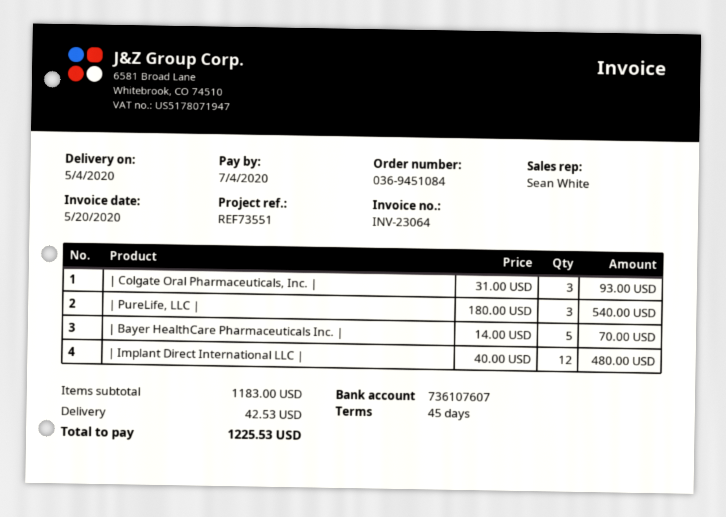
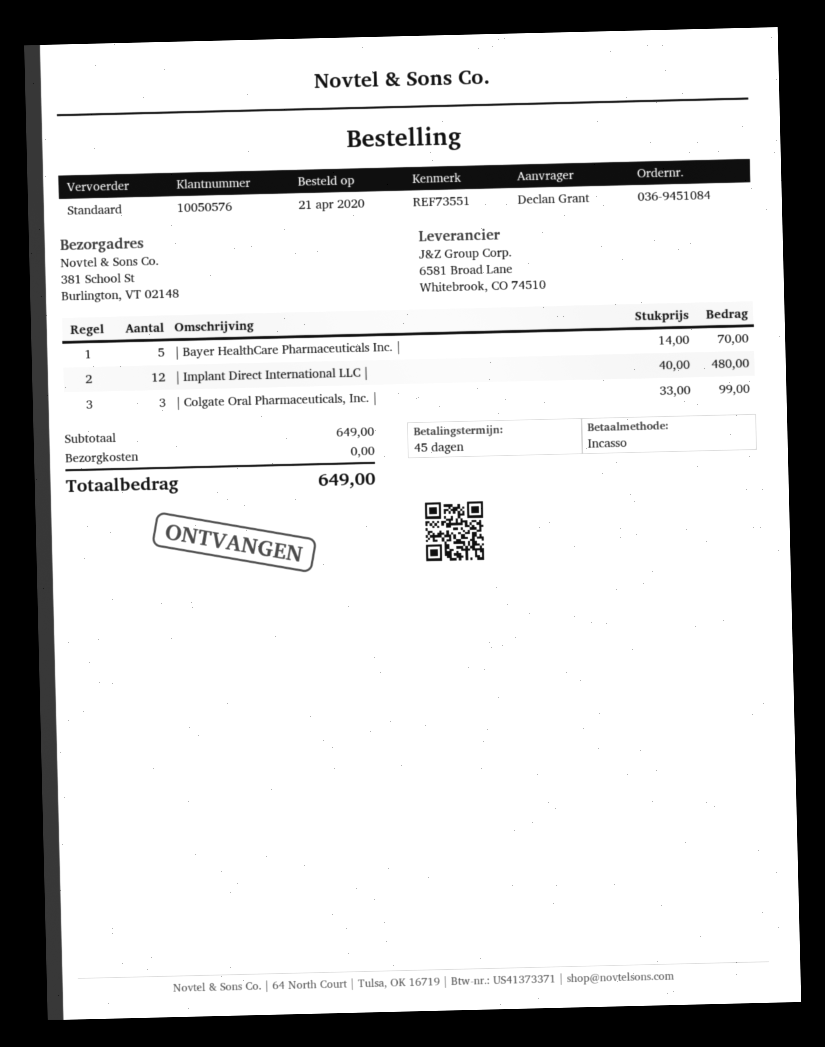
| Colgate Oral Pharmaceuticals, Inc. |: 3 x 31.00 = 93.00 -> 3 x 33.00 = 99.00
| PureLife, LLC |: 3 x 180.00 = 540.00 -> none
subtotal: 1183.00 -> 649.00
shipping: 42.53 -> 0.00
total: 1225.53 -> 649.00

